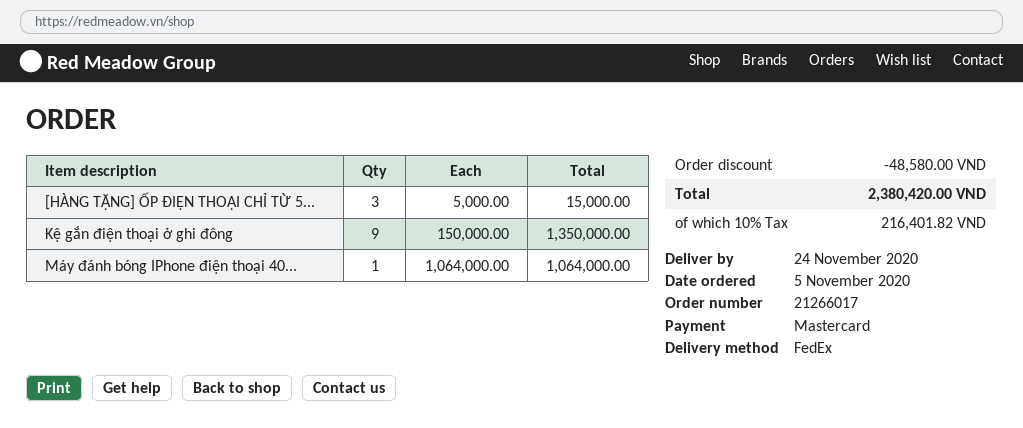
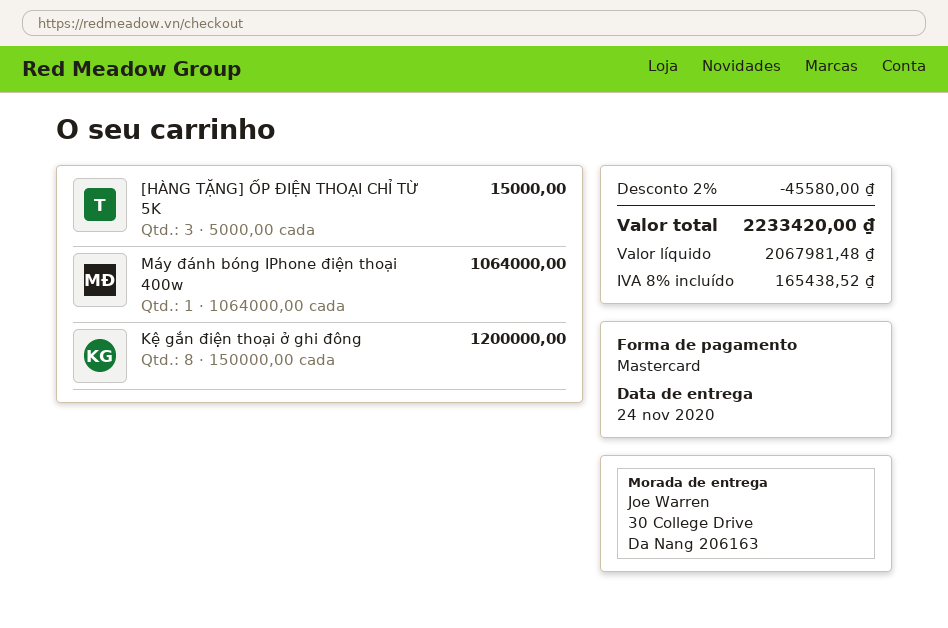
Kệ gắn điện thoại ở ghi đông: 9 x 150000.00 = 1350000.00 -> 8 x 150000.00 = 1200000.00
discount: 48580.00 -> 45580.00
tax: 10% = 216401.82 -> 8% = 165438.52
total: 2380420.00 -> 2233420.00

